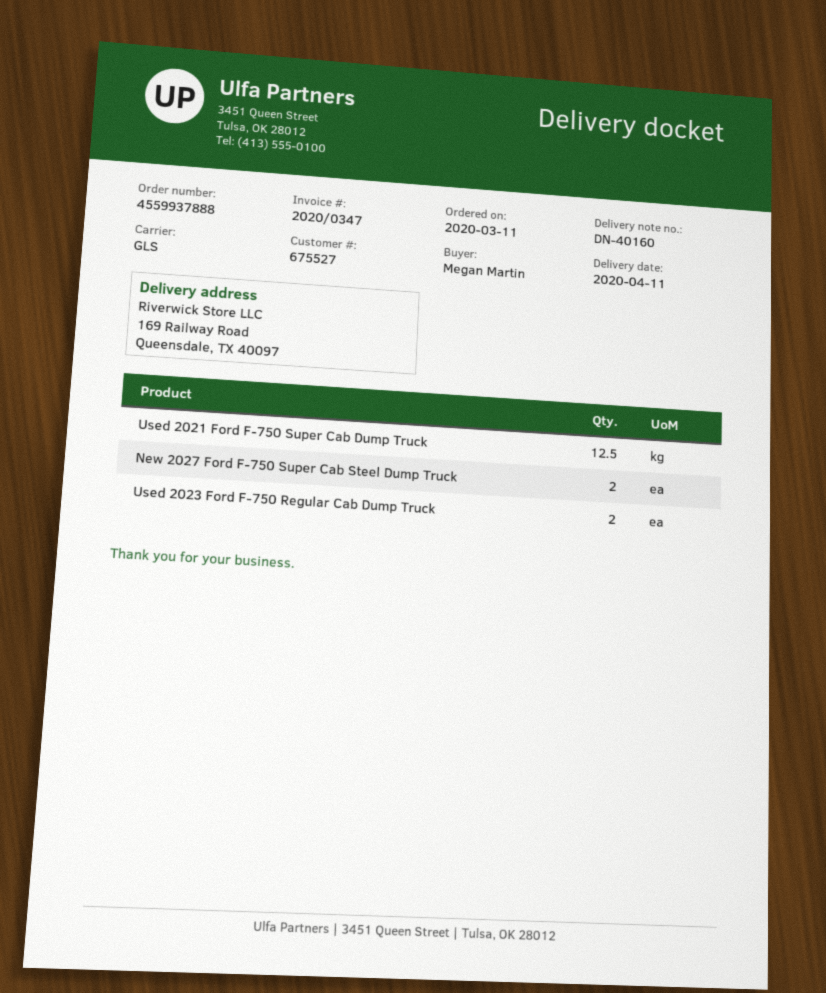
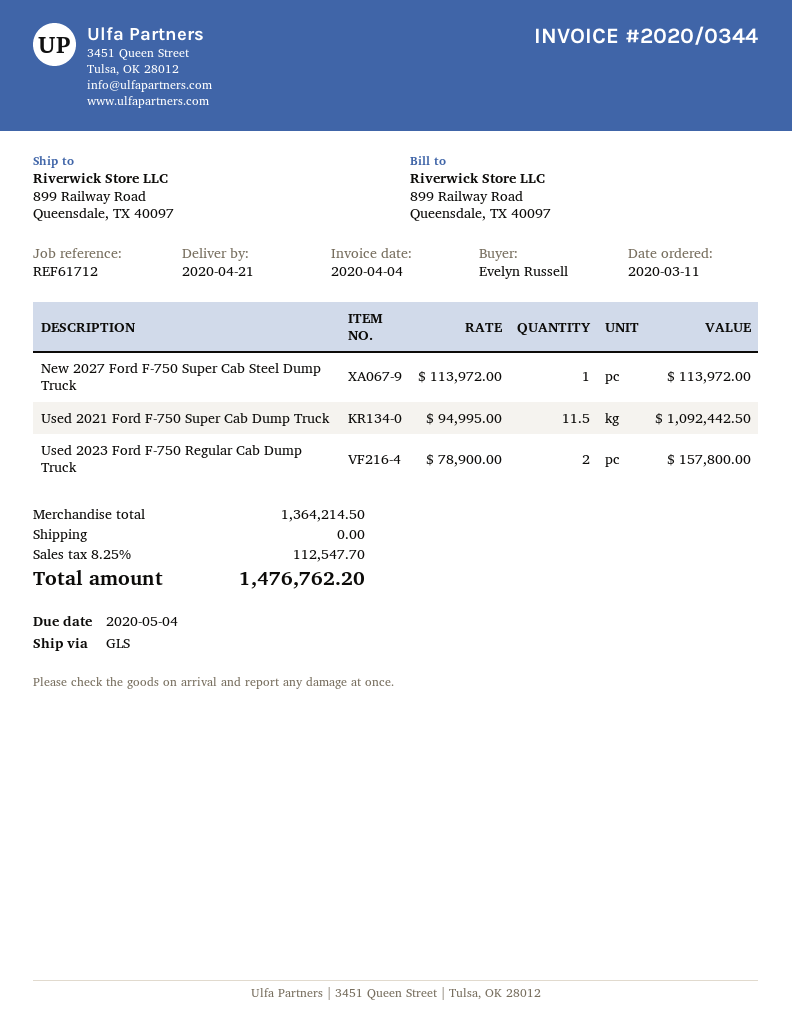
delivery date: 2020-04-11 -> 2020-04-21
invoice number: 2020/0347 -> 2020/0344
ordered by: Megan Martin -> Evelyn Russell
ship to: 169 Railway Road, Queensdale, TX 40097 -> 899 Railway Road, Queensdale, TX 40097
Used 2021 Ford F-750 Super Cab Dump Truck: 12.5 -> 11.5
New 2027 Ford F-750 Super Cab Steel Dump Truck: 2 -> 1

